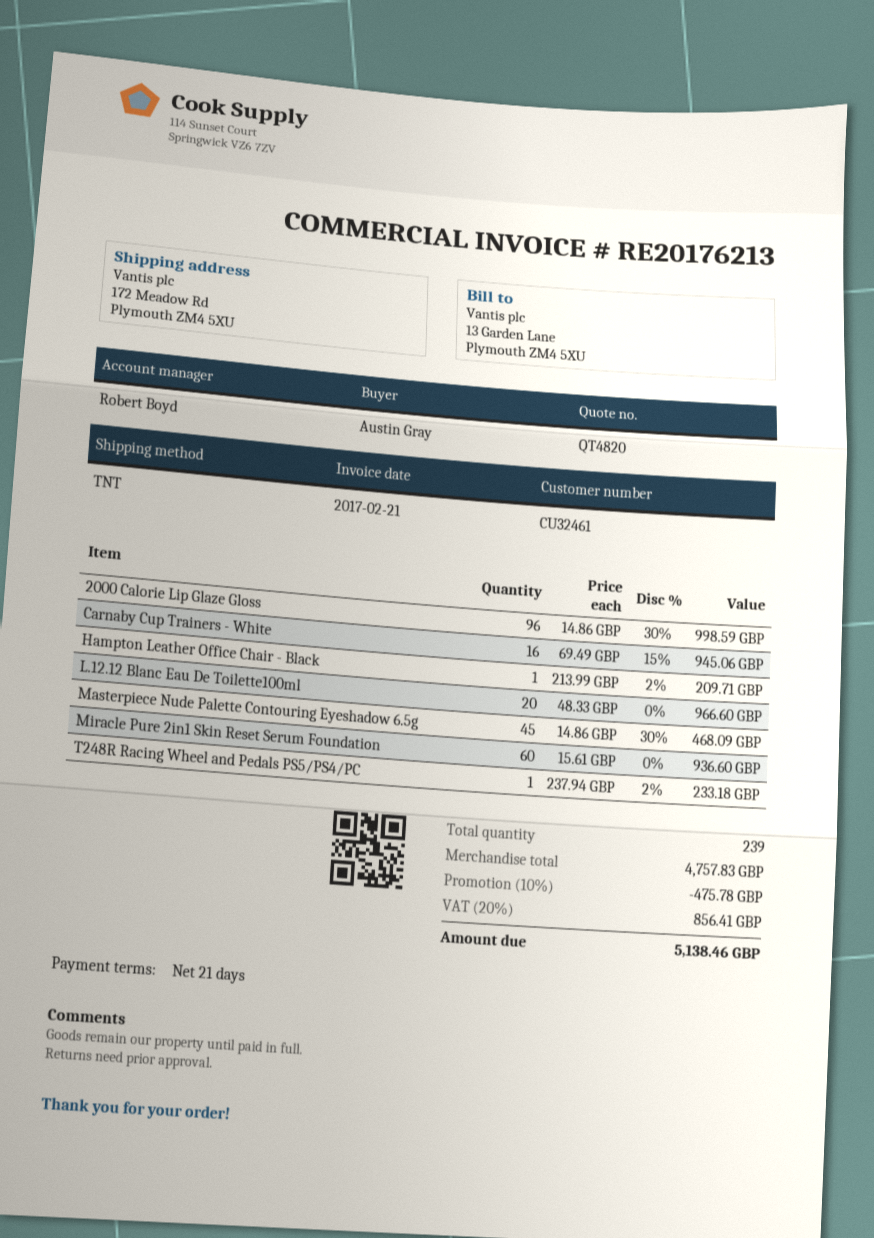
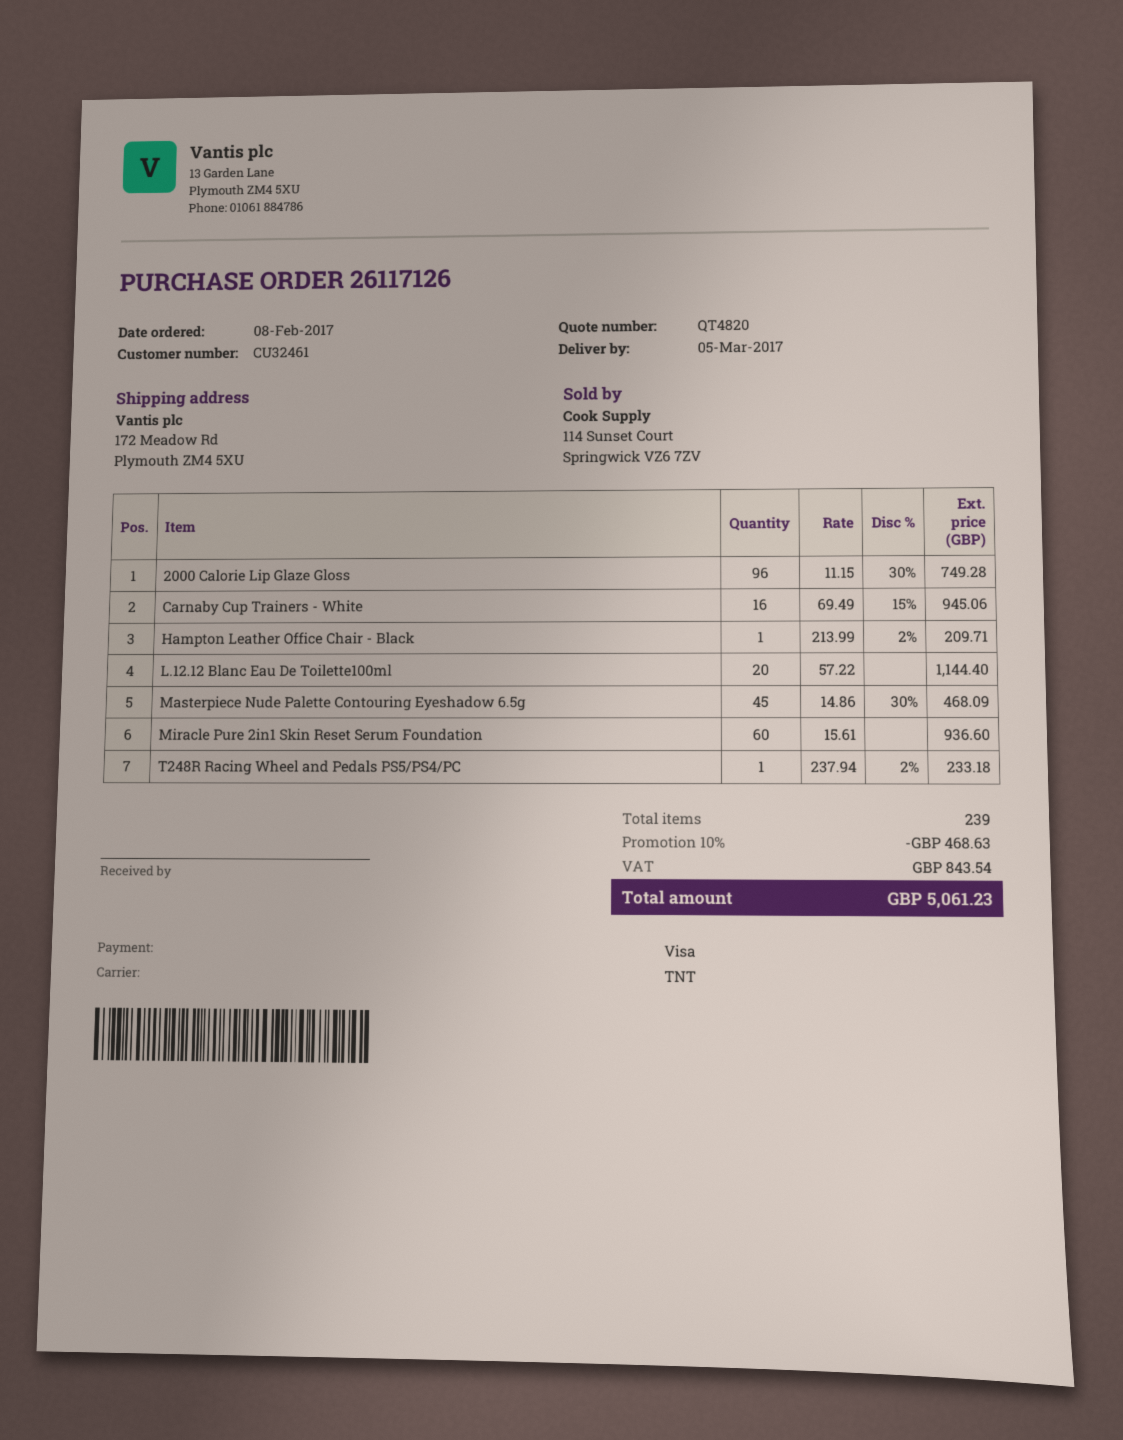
2000 Calorie Lip Glaze Gloss: 96 x 14.86 - 30% = 998.59 -> 96 x 11.15 - 30% = 749.28
L.12.12 Blanc Eau De Toilette100ml: 20 x 48.33 = 966.60 -> 20 x 57.22 = 1144.40
discount: 10% = 475.78 -> 10% = 468.63
tax: 856.41 -> 843.54
total: 5138.46 -> 5061.23

